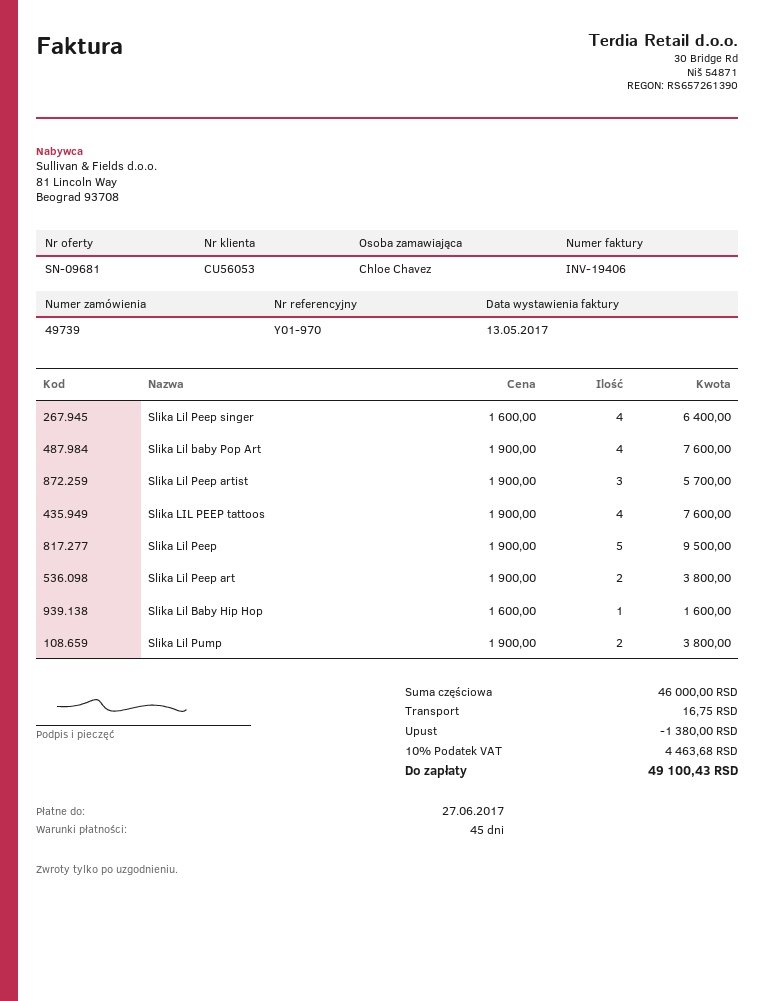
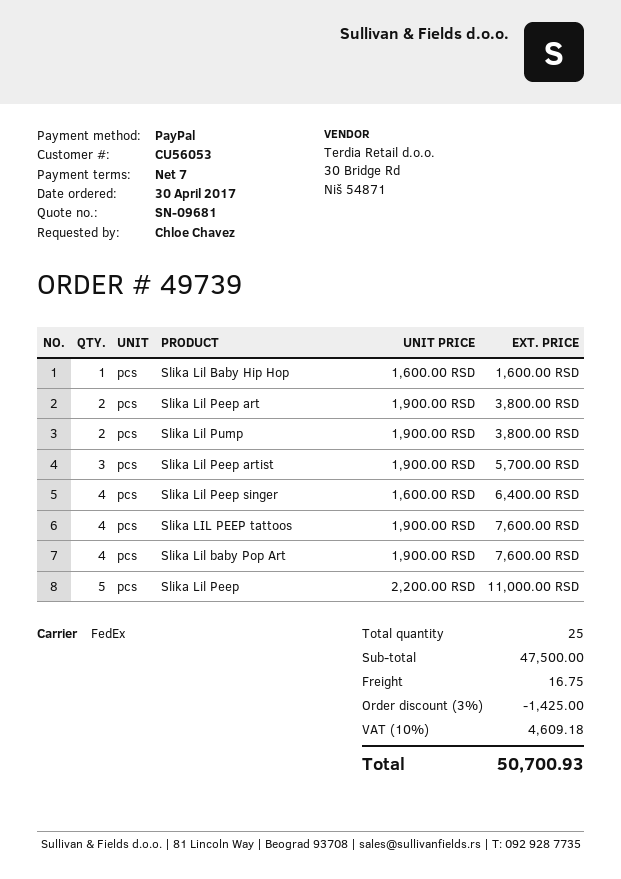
payment terms: 45 days -> 7 days
Slika Lil Peep: 5 x 1900.00 = 9500.00 -> 5 x 2200.00 = 11000.00
subtotal: 46000.00 -> 47500.00
discount: 1380.00 -> 1425.00
tax: 10% = 4463.68 -> 10% = 4609.18
total: 49100.43 -> 50700.93

